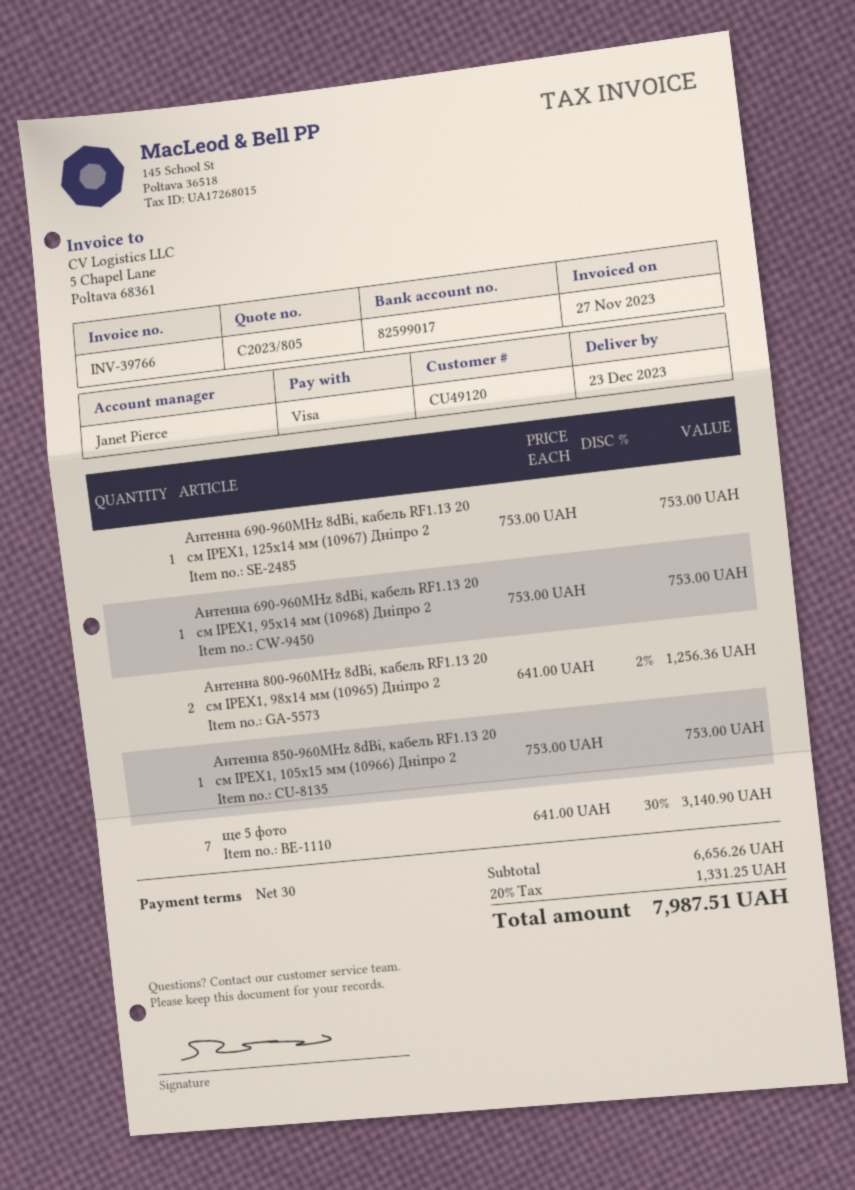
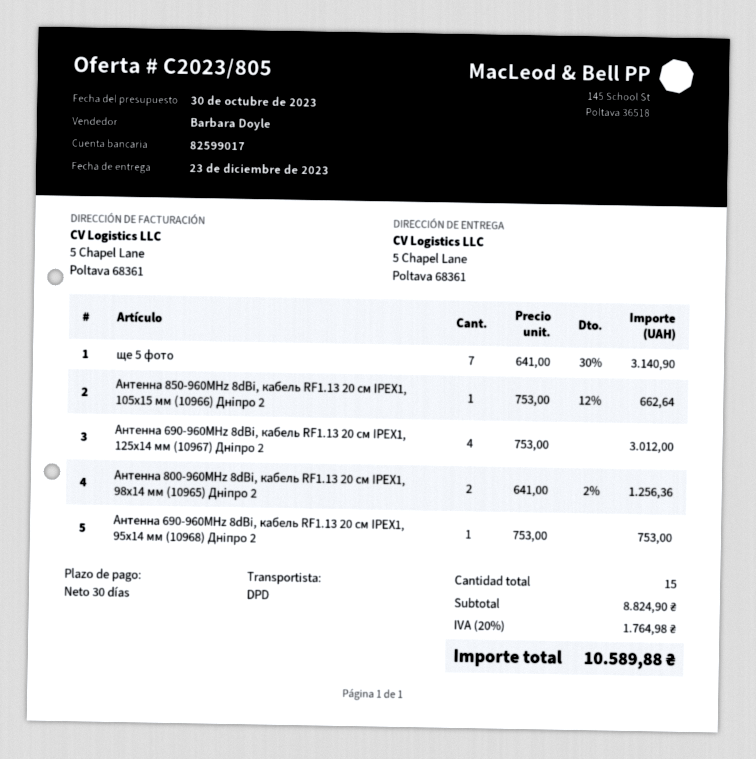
sales rep: Janet Pierce -> Barbara Doyle
Антенна 690-960MHz 8dBi, кабель RF1.13 20 см IPEX1, 125х14 мм (10967) Дніпро 2: 1 x 753.00 = 753.00 -> 4 x 753.00 = 3012.00
Антенна 850-960MHz 8dBi, кабель RF1.13 20 см IPEX1, 105х15 мм (10966) Дніпро 2: 1 x 753.00 = 753.00 -> 1 x 753.00 - 12% = 662.64
subtotal: 6656.26 -> 8824.90
tax: 20% = 1331.25 -> 20% = 1764.98
total: 7987.51 -> 10589.88

